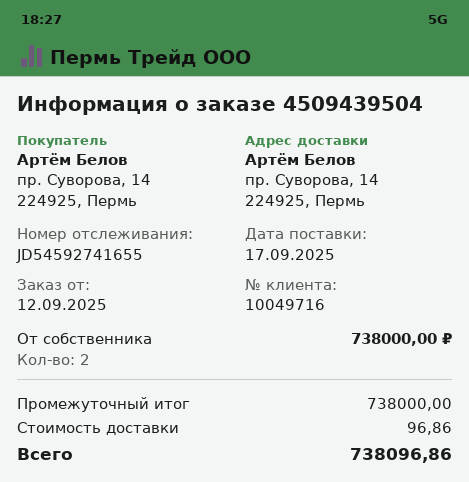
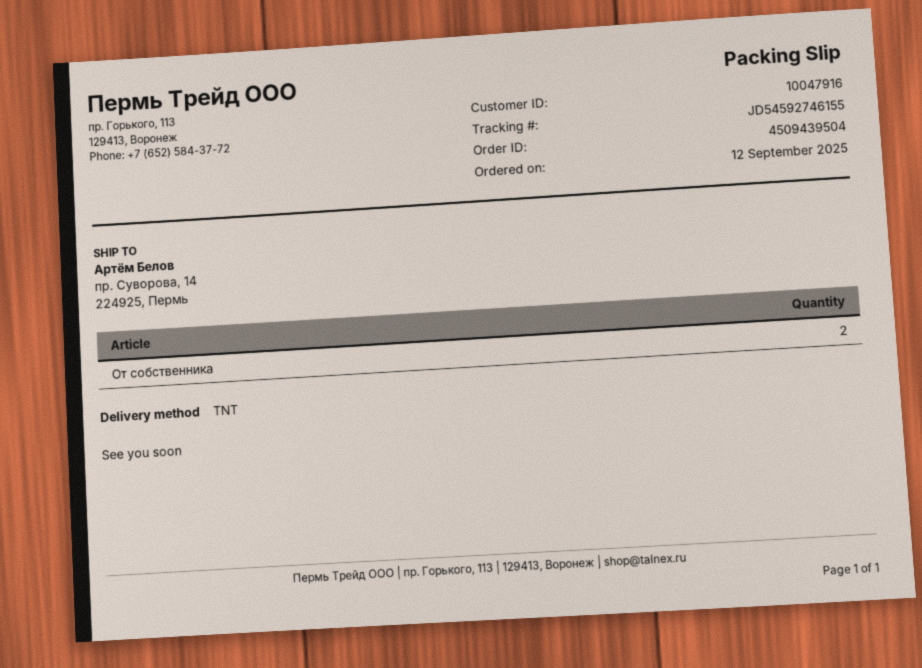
customer number: 10049716 -> 10047916
tracking number: JD54592741655 -> JD54592746155

